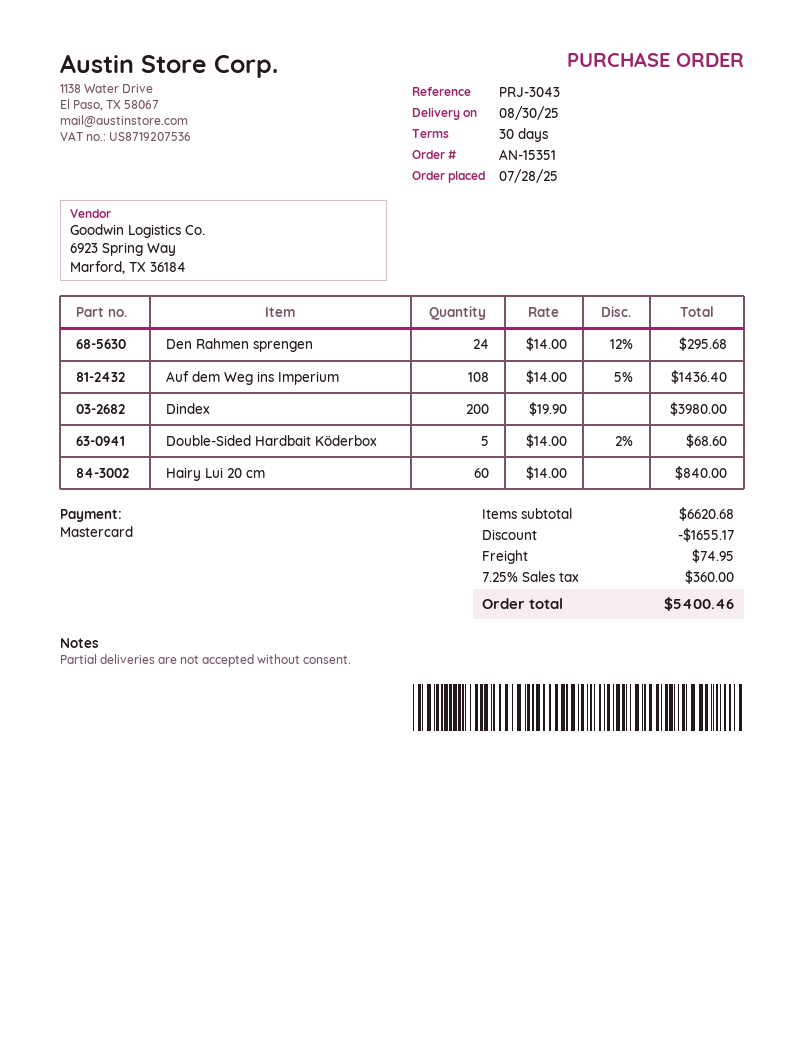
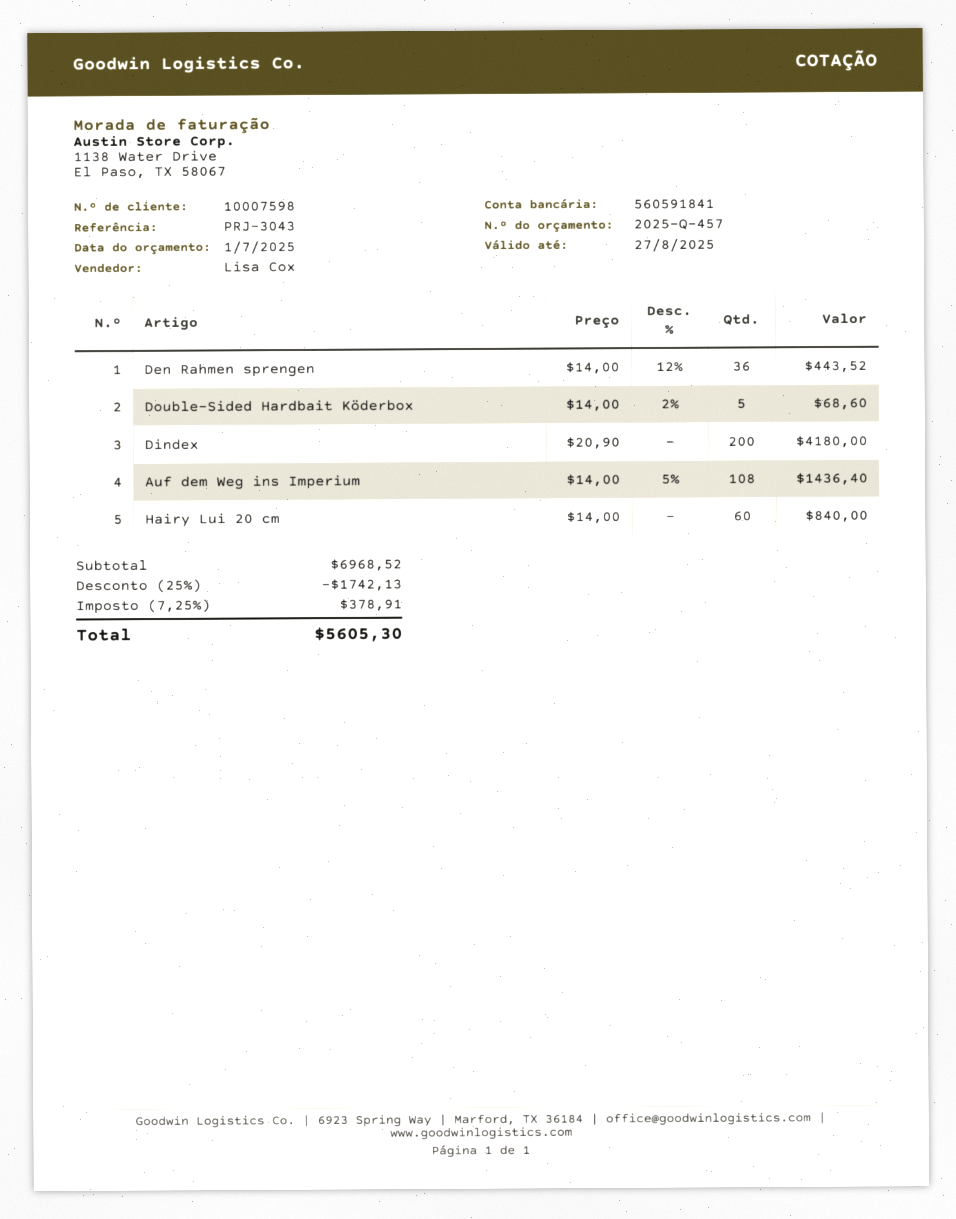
Den Rahmen sprengen: 24 x 14.00 - 12% = 295.68 -> 36 x 14.00 - 12% = 443.52
Dindex: 200 x 19.90 = 3980.00 -> 200 x 20.90 = 4180.00
subtotal: 6620.68 -> 6968.52
discount: 1655.17 -> 1742.13
shipping: 74.95 -> none
tax: 7.25% = 360.00 -> 7.25% = 378.91
total: 5400.46 -> 5605.30

